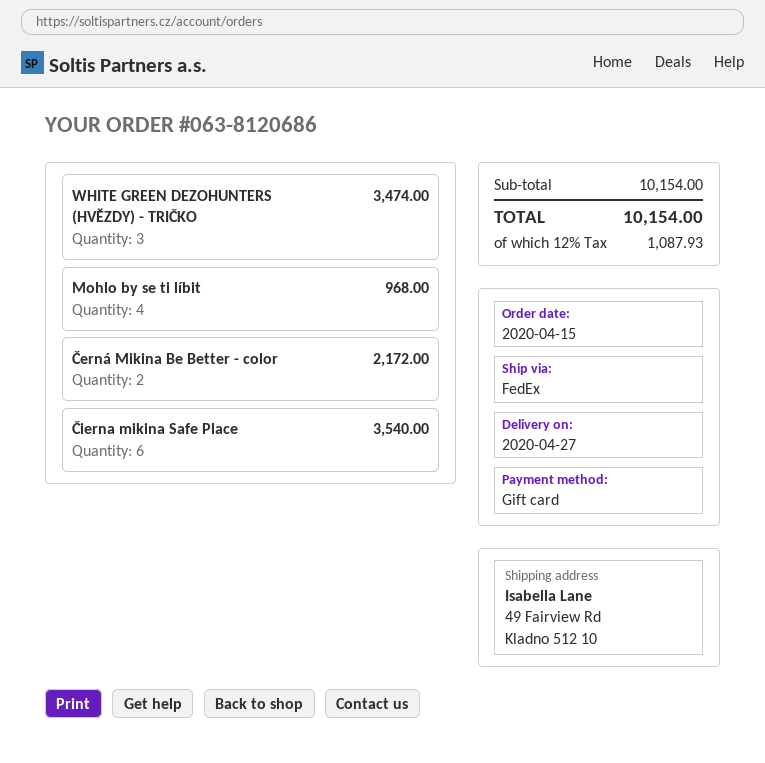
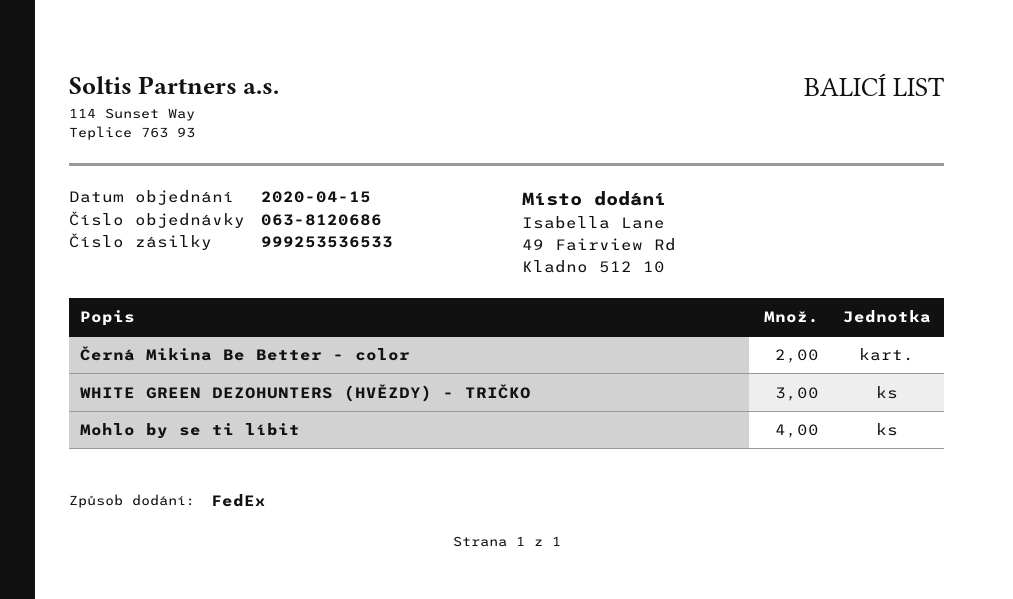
Čierna mikina Safe Place: 6 -> none

